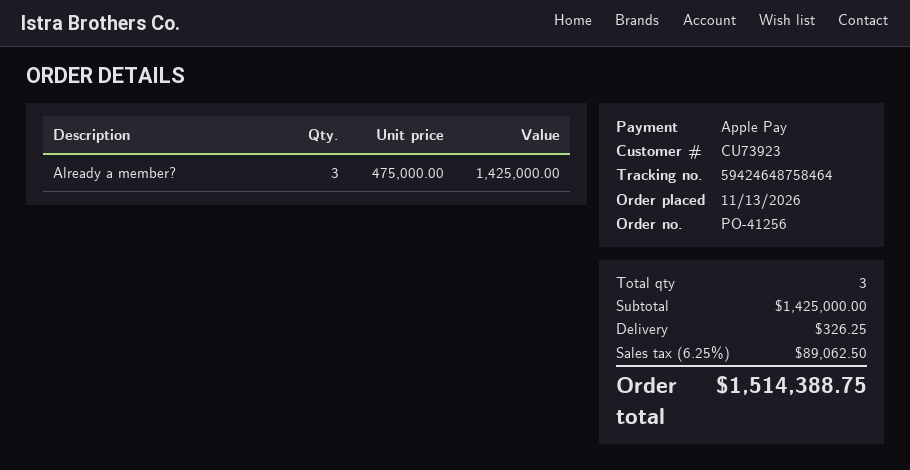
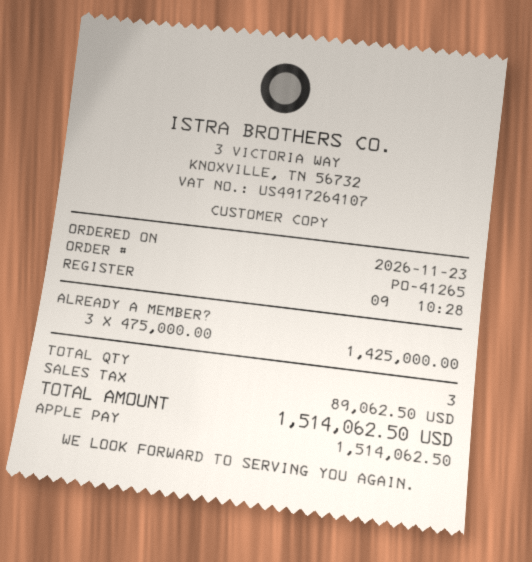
order number: PO-41256 -> PO-41265
order date: 2026-11-13 -> 2026-11-23
shipping: 326.25 -> none
total: 1514388.75 -> 1514062.50

